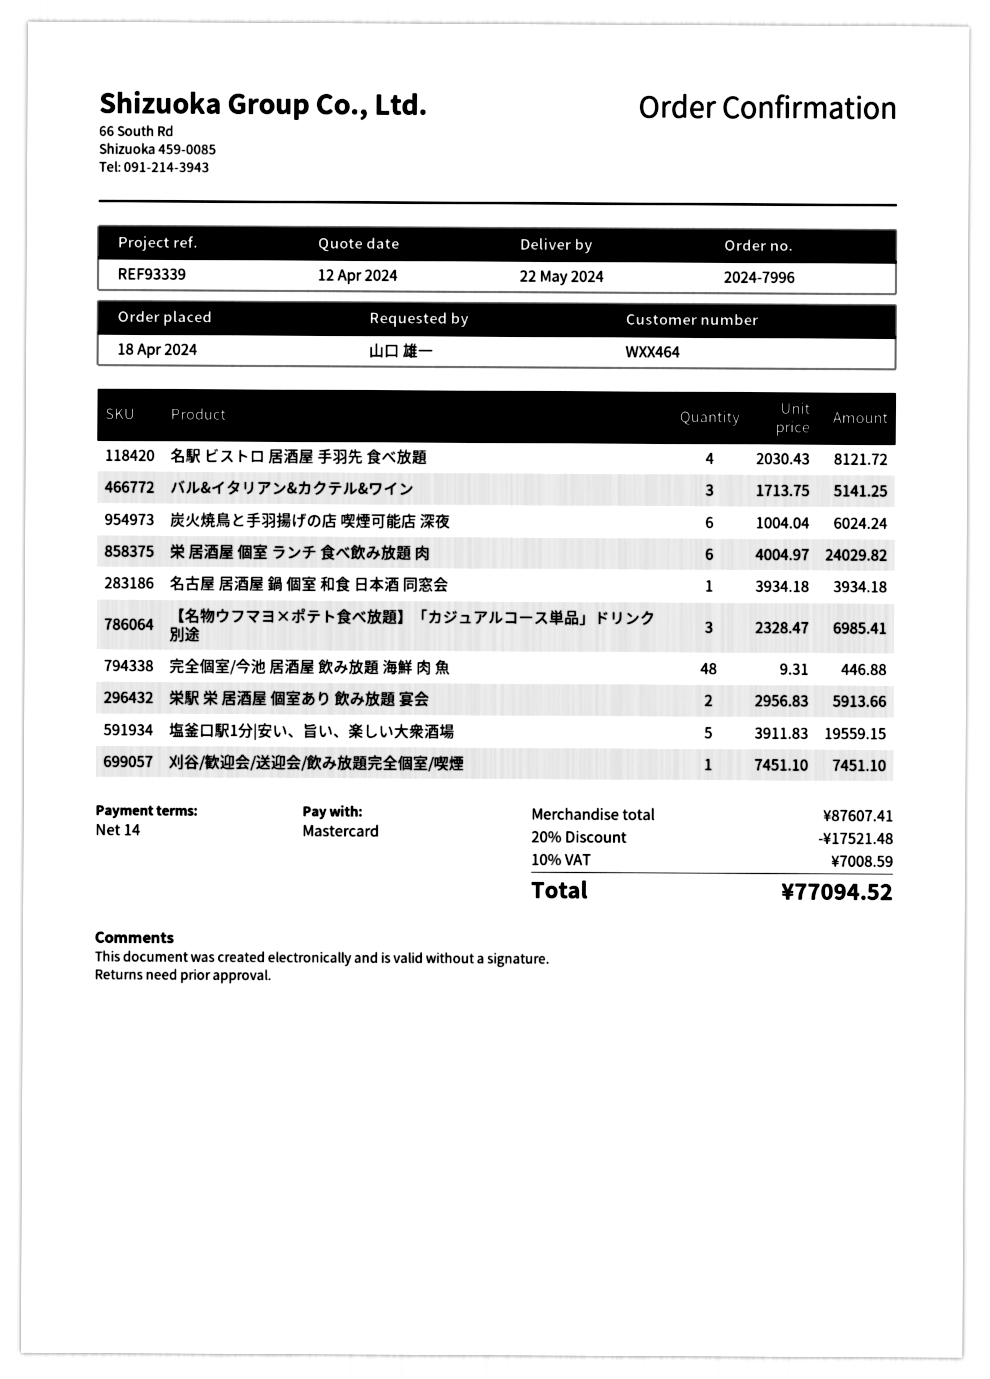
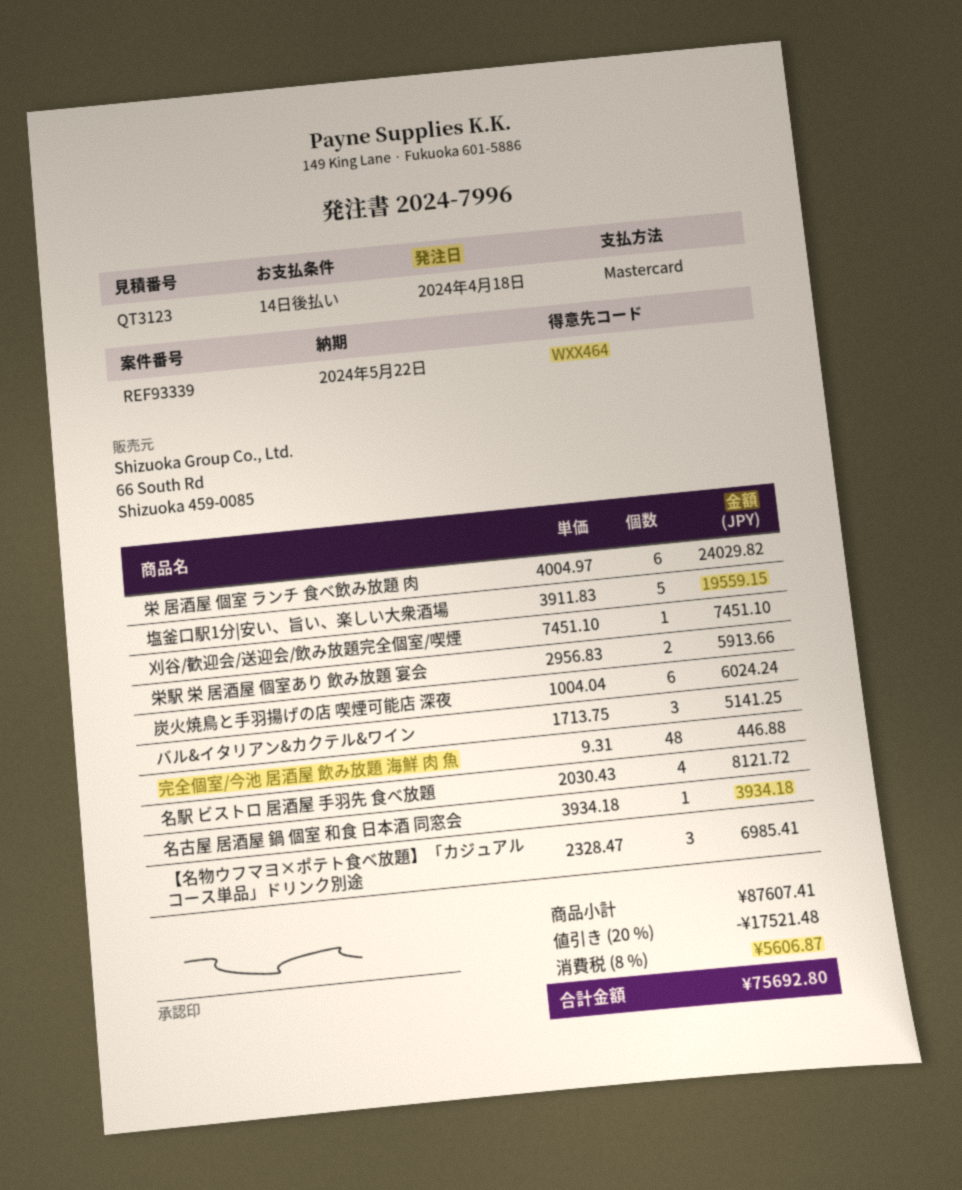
tax: 10% = 7008.59 -> 8% = 5606.87
total: 77094.52 -> 75692.80

